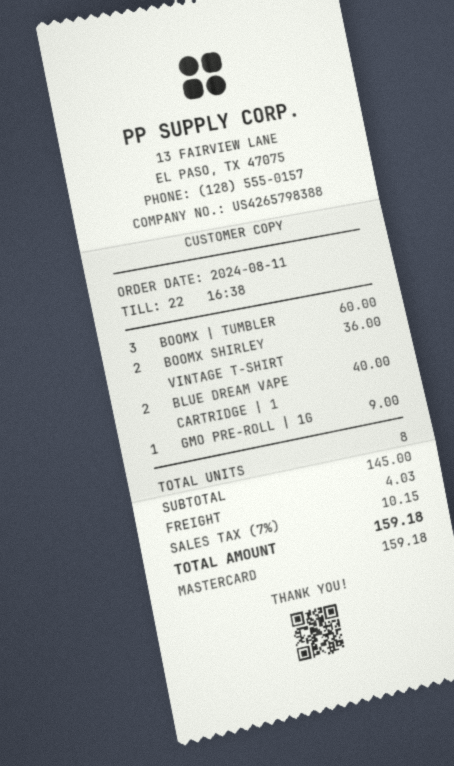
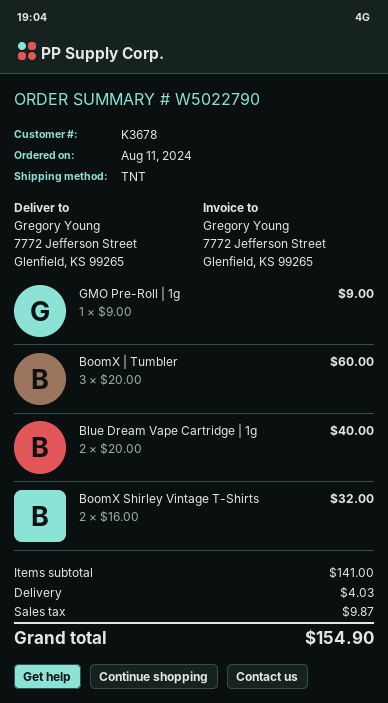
BOOMX SHIRLEY VINTAGE T-SHIRT: 2 for 36.00 -> 2 for 32.00
subtotal: 145.00 -> 141.00
tax: 10.15 -> 9.87
total: 159.18 -> 154.90

